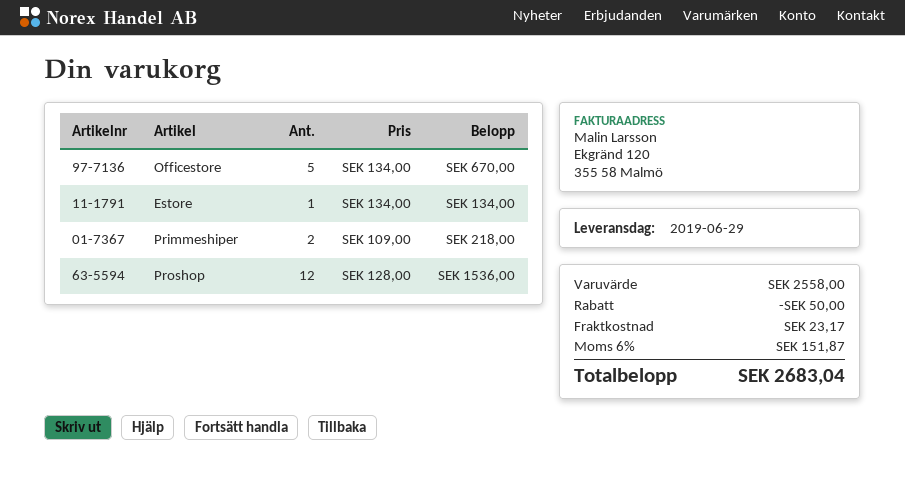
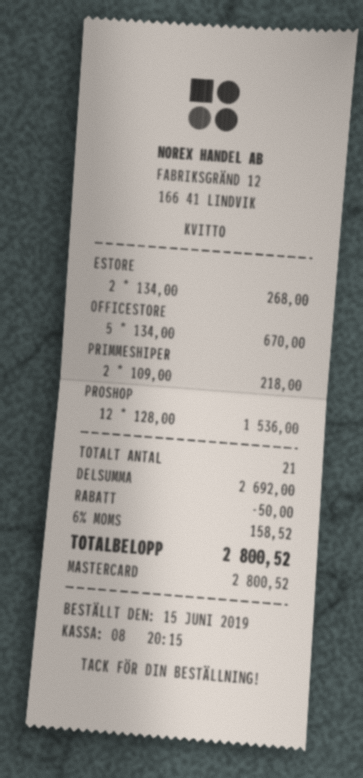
Estore: 1 x 134.00 = 134.00 -> 2 x 134.00 = 268.00
subtotal: 2558.00 -> 2692.00
shipping: 23.17 -> none
tax: 6% = 151.87 -> 6% = 158.52
total: 2683.04 -> 2800.52

